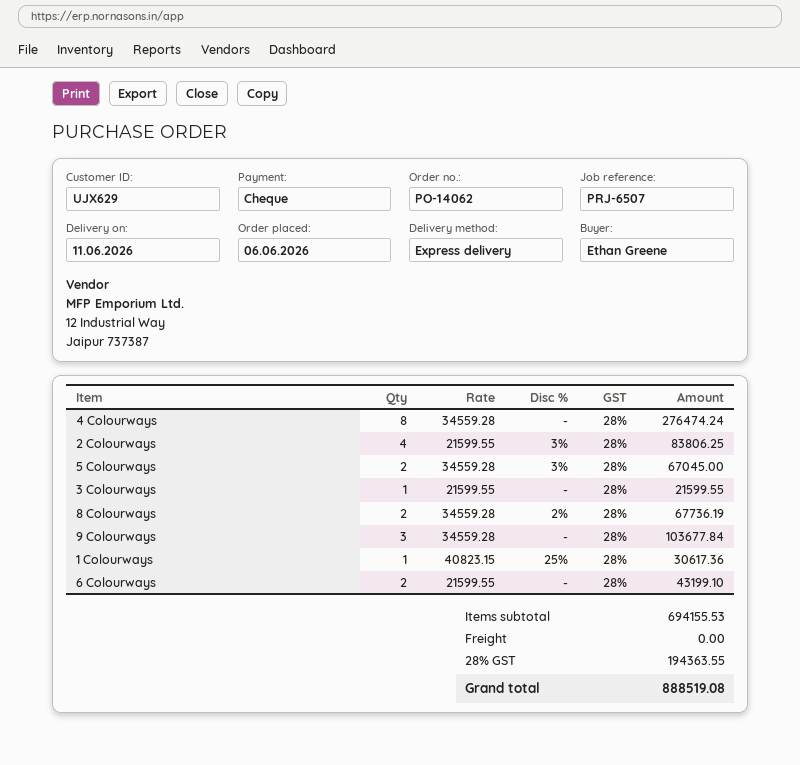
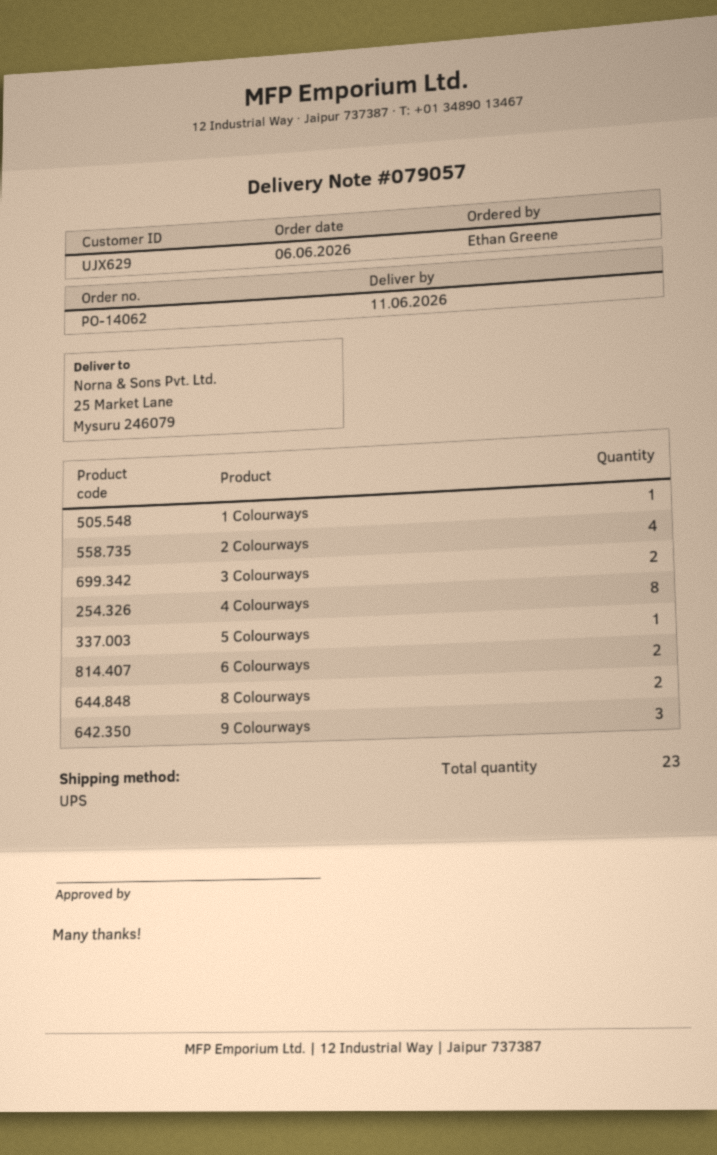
shipping method: express -> UPS
5 Colourways: 2 -> 1
3 Colourways: 1 -> 2

